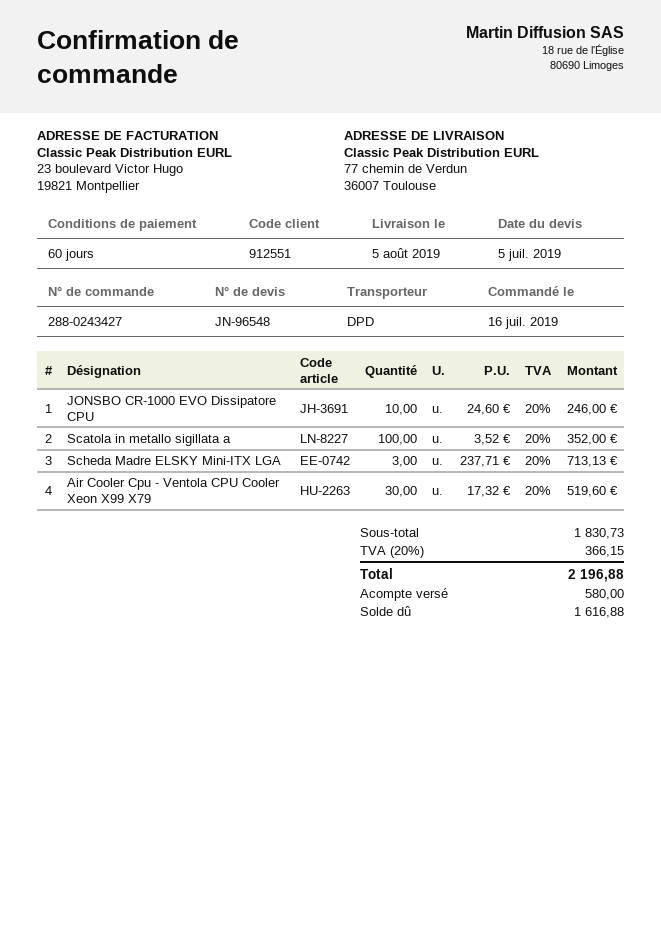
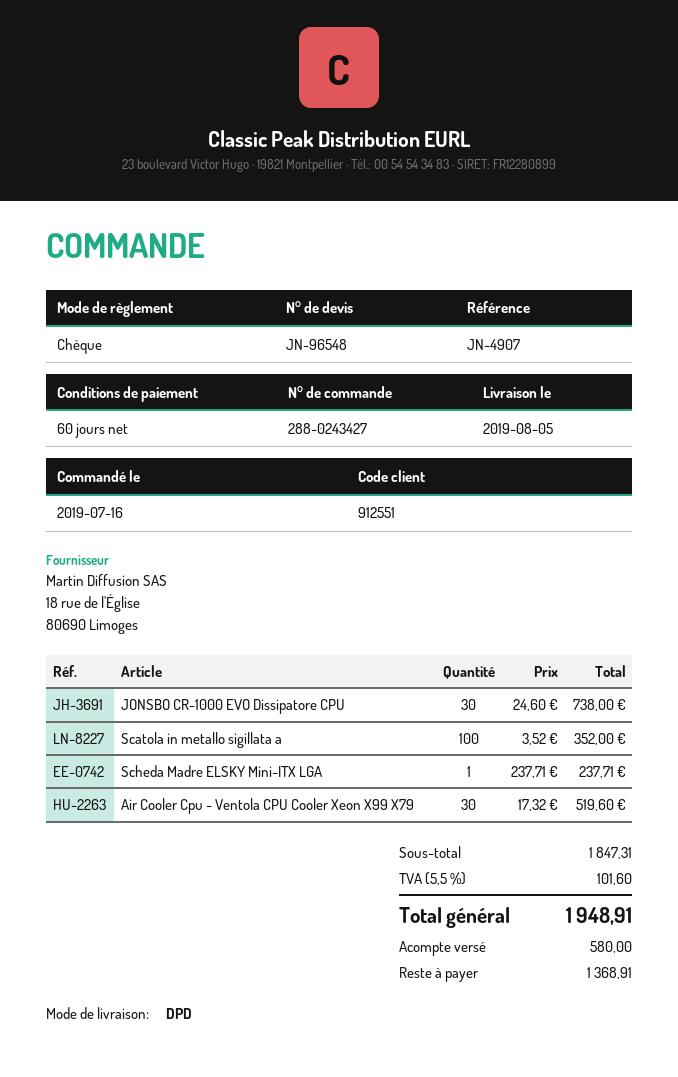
JONSBO CR-1000 EVO Dissipatore CPU: 10 x 24.60 = 246.00 -> 30 x 24.60 = 738.00
Scheda Madre ELSKY Mini-ITX LGA: 3 x 237.71 = 713.13 -> 1 x 237.71 = 237.71
subtotal: 1830.73 -> 1847.31
tax: 20% = 366.15 -> 5.5% = 101.60
total: 2196.88 -> 1948.91
balance: 1616.88 -> 1368.91

